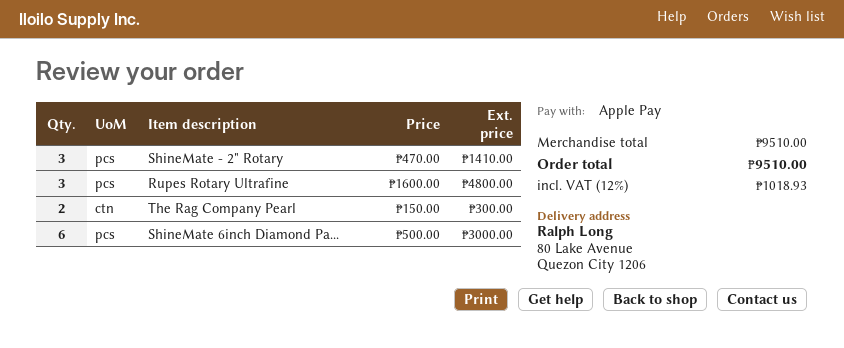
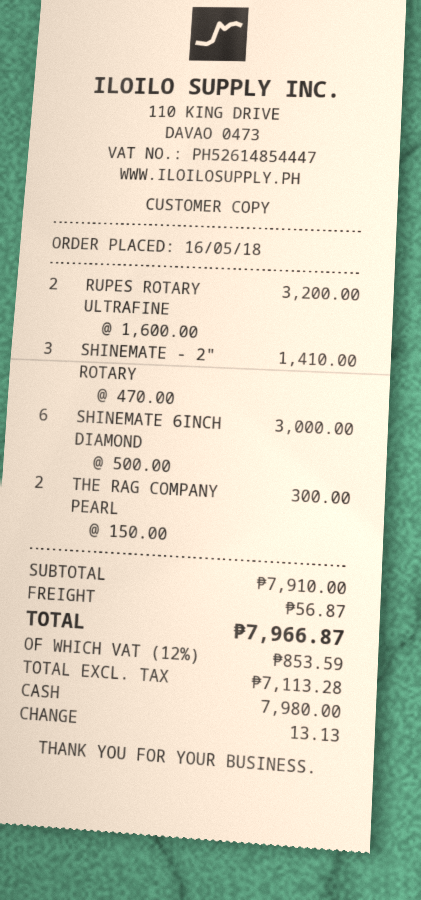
payment method: Apple Pay -> cash
Rupes Rotary Ultrafine: 3 x 1600.00 = 4800.00 -> 2 x 1600.00 = 3200.00
subtotal: 9510.00 -> 7910.00
shipping: none -> 56.87
tax: 12% = 1018.93 -> 12% = 853.59
total: 9510.00 -> 7966.87

